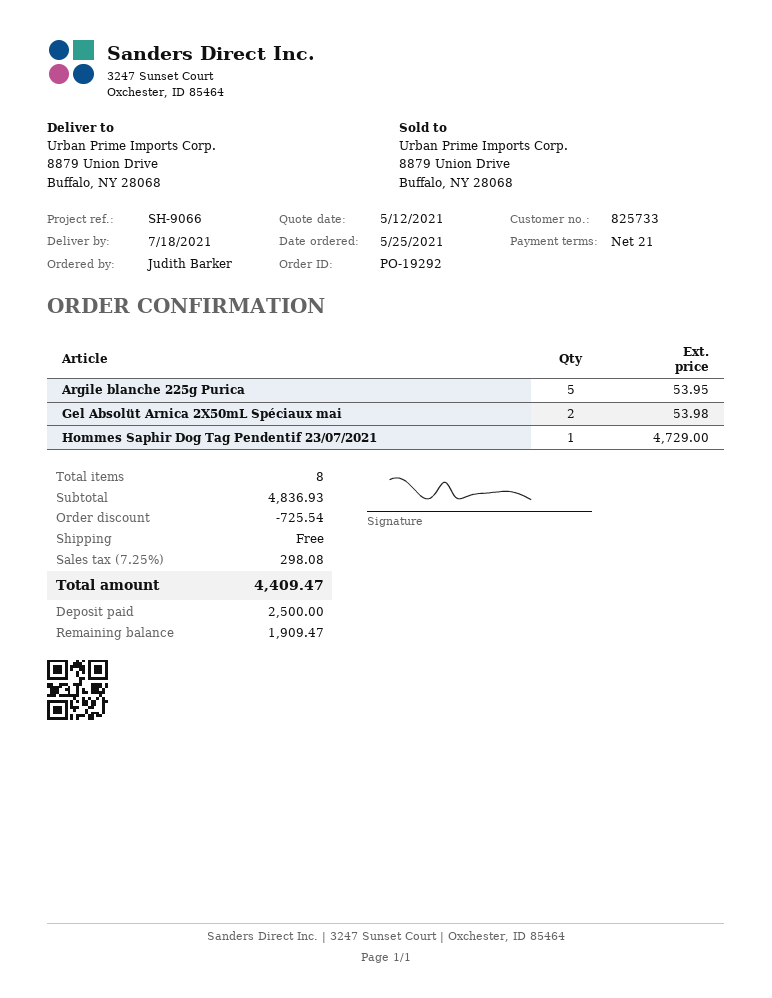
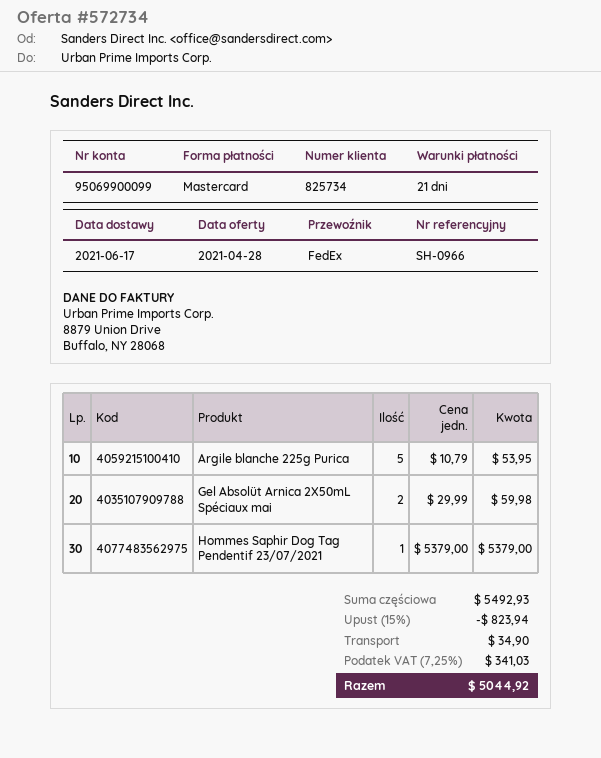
quote date: 2021-05-12 -> 2021-04-28
delivery date: 2021-07-18 -> 2021-06-17
customer number: 825733 -> 825734
reference: SH-9066 -> SH-0966
Gel Absolüt Arnica 2X50mL Spéciaux mai: 2 for 53.98 -> 2 for 59.98
Hommes Saphir Dog Tag Pendentif 23/07/2021: 1 for 4729.00 -> 1 for 5379.00
subtotal: 4836.93 -> 5492.93
discount: 725.54 -> 823.94
shipping: 0.00 -> 34.90
tax: 7.25% = 298.08 -> 7.25% = 341.03
total: 4409.47 -> 5044.92

